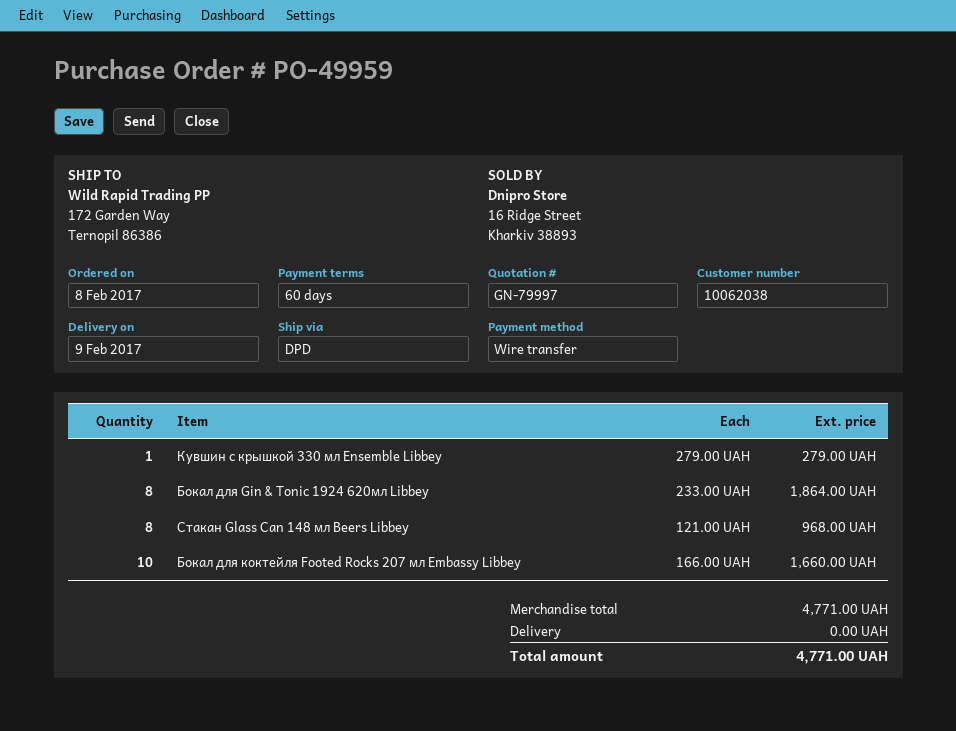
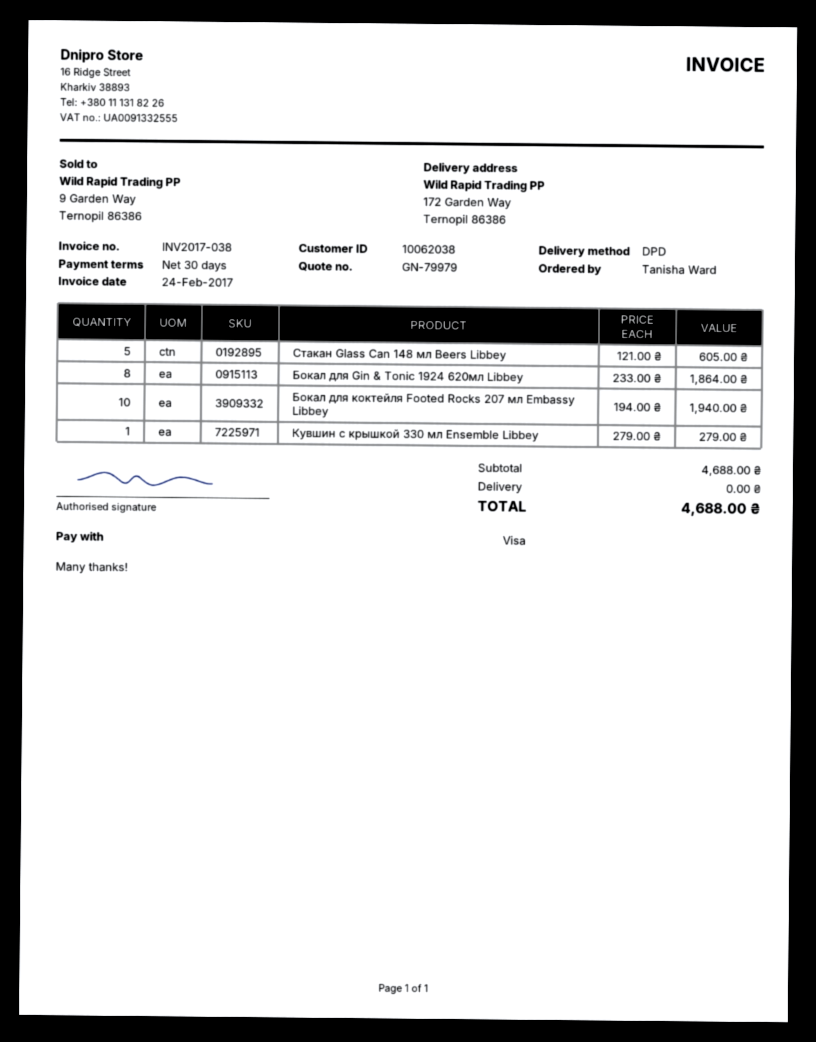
quote number: GN-79997 -> GN-79979
payment terms: 60 days -> 30 days
payment method: bank transfer -> Visa
Стакан Glass Can 148 мл Beers Libbey: 8 x 121.00 = 968.00 -> 5 x 121.00 = 605.00
Бокал для коктейля Footed Rocks 207 мл Embassy Libbey: 10 x 166.00 = 1660.00 -> 10 x 194.00 = 1940.00
subtotal: 4771.00 -> 4688.00
total: 4771.00 -> 4688.00

